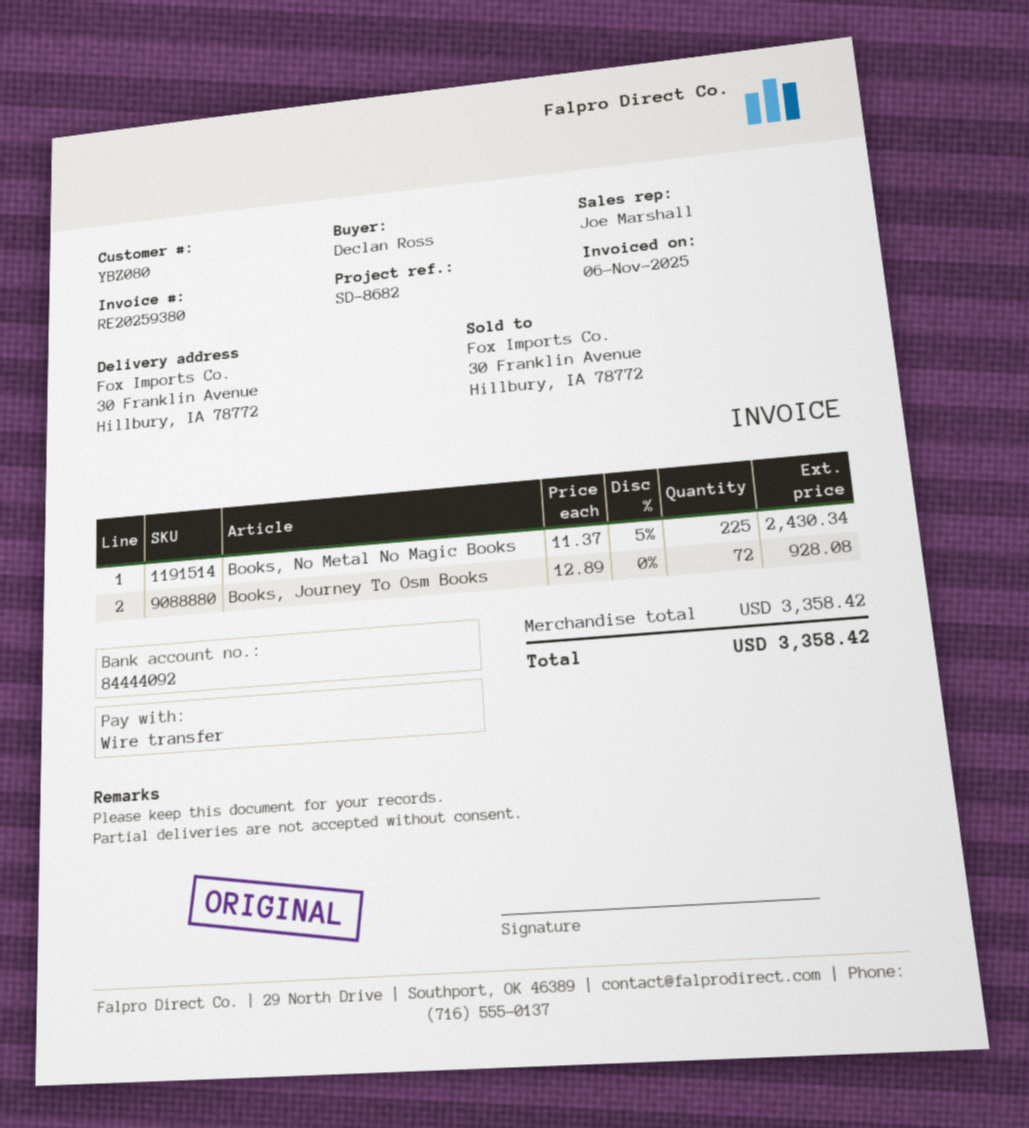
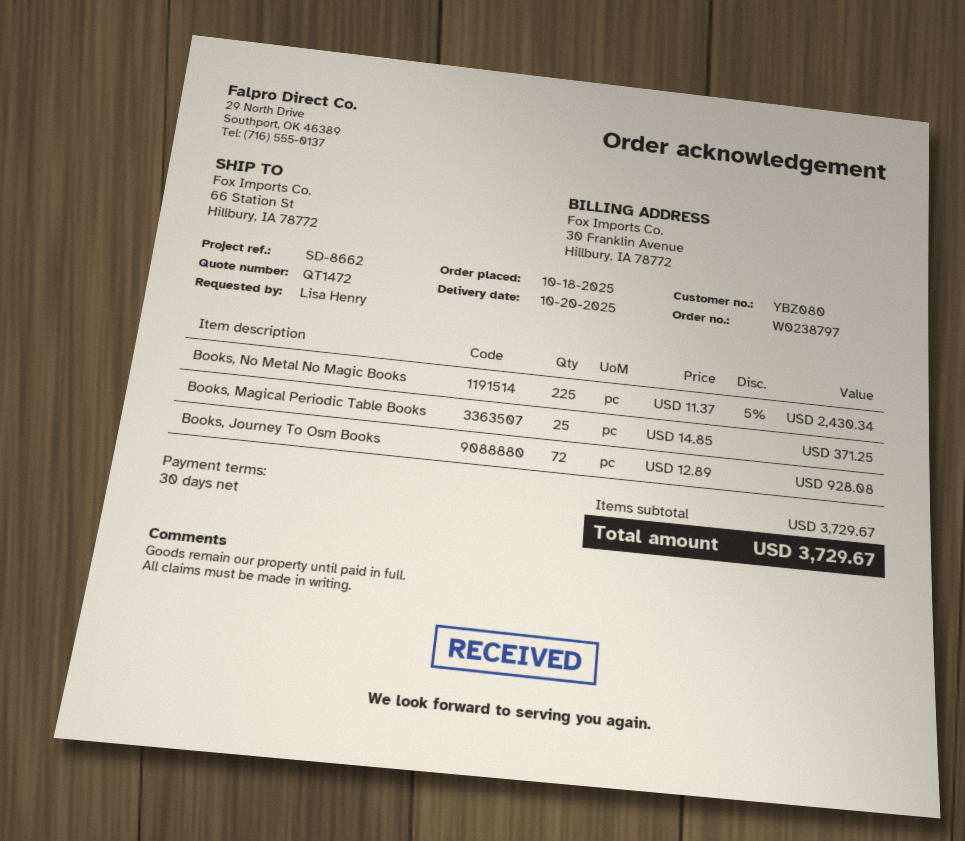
reference: SD-8682 -> SD-8662
ordered by: Declan Ross -> Lisa Henry
ship to: 30 Franklin Avenue, Hillbury, IA 78772 -> 66 Station St, Hillbury, IA 78772
Books, Magical Periodic Table Books: none -> 25 x 14.85 = 371.25
subtotal: 3358.42 -> 3729.67
total: 3358.42 -> 3729.67

